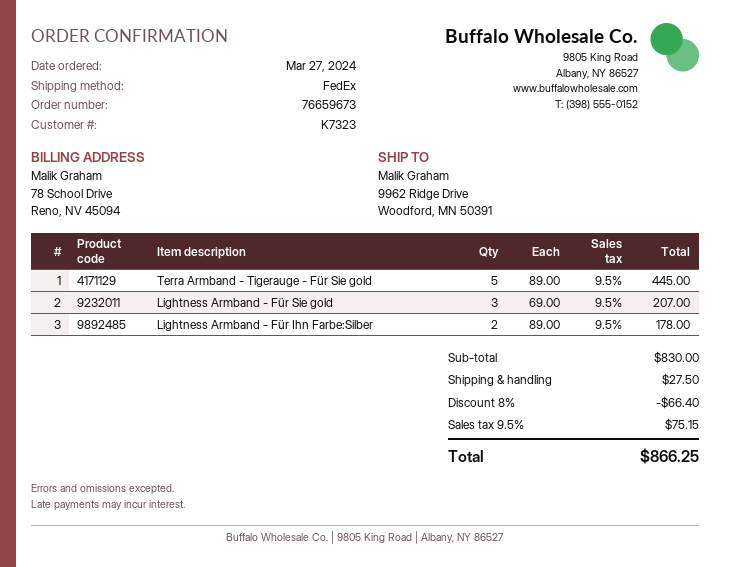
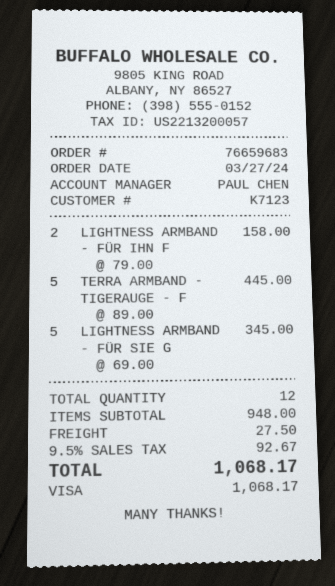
order number: 76659673 -> 76659683
customer number: K7323 -> K7123
Lightness Armband - Für Sie gold: 3 x 69.00 = 207.00 -> 5 x 69.00 = 345.00
Lightness Armband - Für Ihn Farbe:Silber: 2 x 89.00 = 178.00 -> 2 x 79.00 = 158.00
subtotal: 830.00 -> 948.00
discount: 8% = 66.40 -> none
tax: 9.5% = 75.15 -> 9.5% = 92.67
total: 866.25 -> 1068.17

